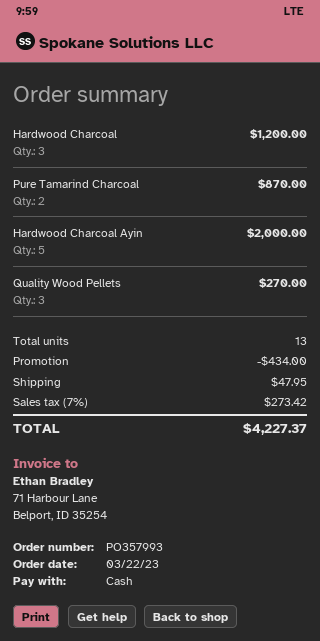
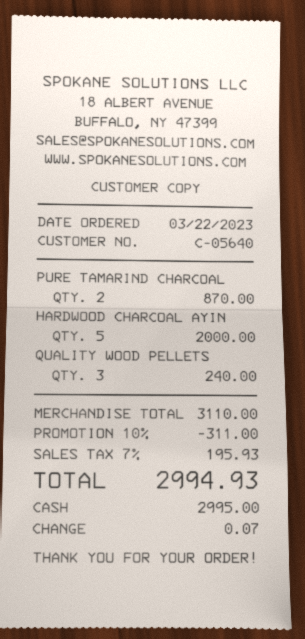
Hardwood Charcoal: 3 for 1200.00 -> none
Quality Wood Pellets: 3 for 270.00 -> 3 for 240.00
discount: 434.00 -> 311.00
shipping: 47.95 -> none
tax: 7% = 273.42 -> 7% = 195.93
total: 4227.37 -> 2994.93

